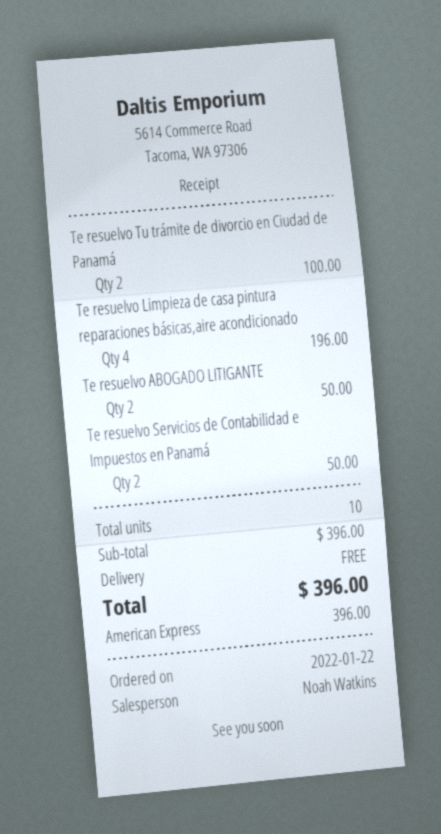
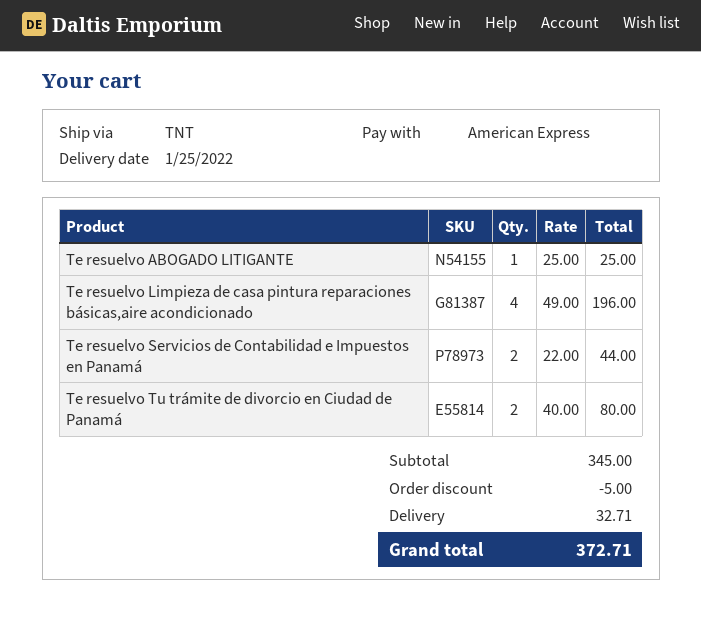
Te resuelvo Tu trámite de divorcio en Ciudad de Panamá: 2 for 100.00 -> 2 for 80.00
Te resuelvo ABOGADO LITIGANTE: 2 for 50.00 -> 1 for 25.00
Te resuelvo Servicios de Contabilidad e Impuestos en Panamá: 2 for 50.00 -> 2 for 44.00
subtotal: 396.00 -> 345.00
discount: none -> 5.00
shipping: 0.00 -> 32.71
total: 396.00 -> 372.71

